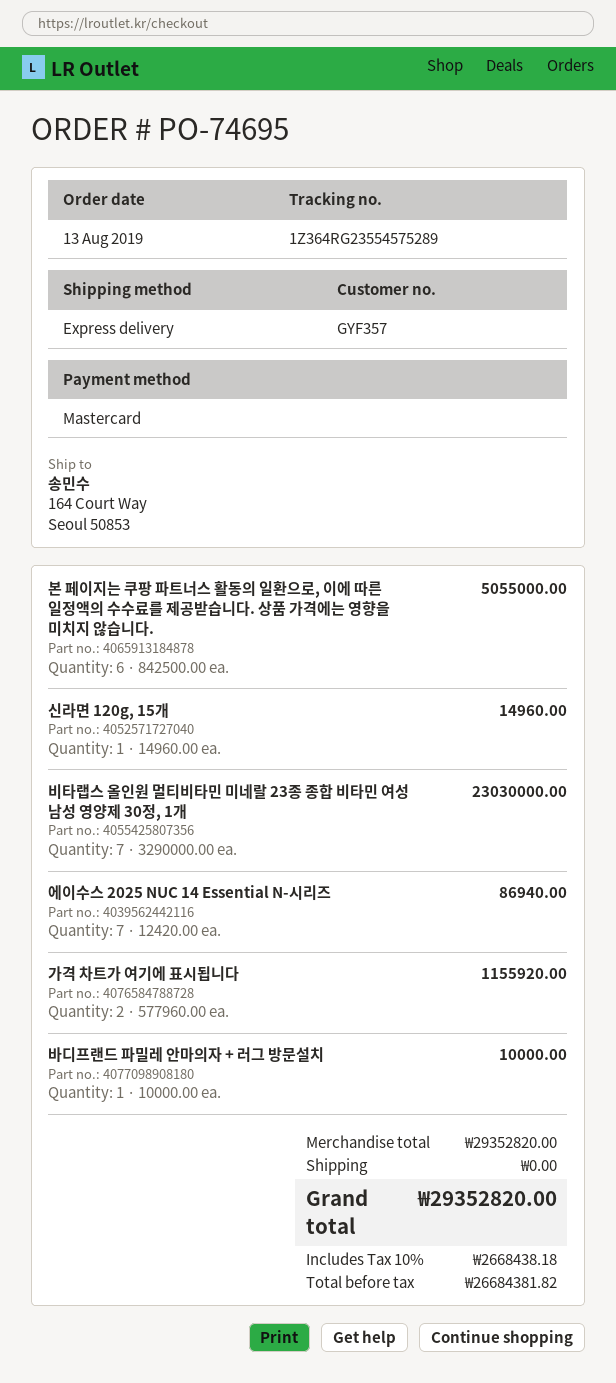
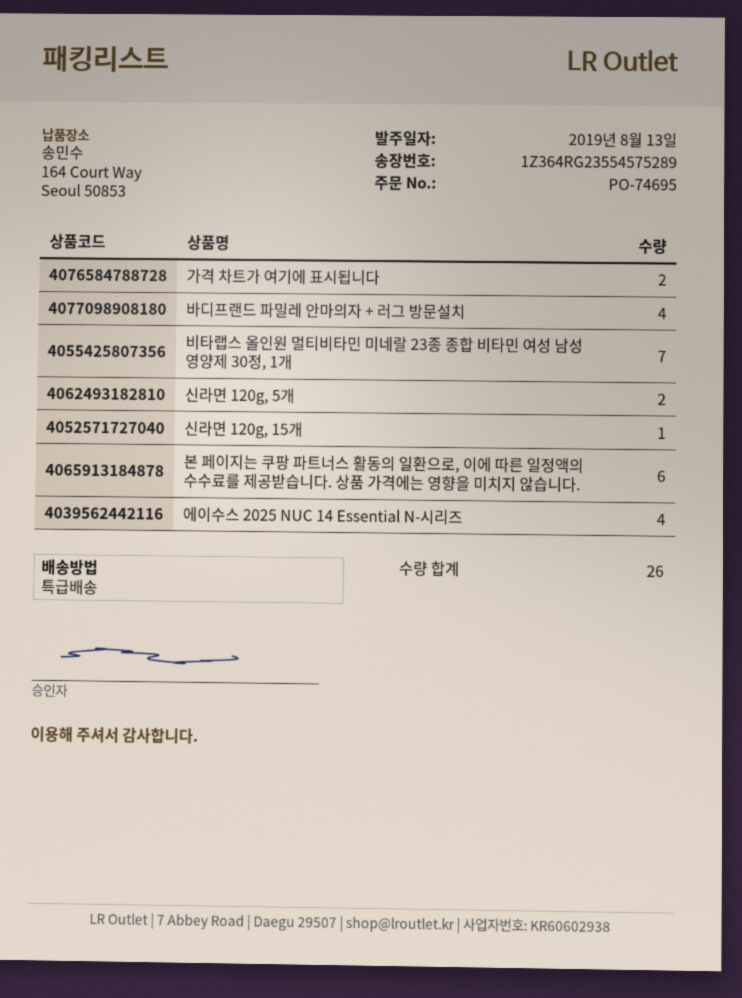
에이수스 2025 NUC 14 Essential N-시리즈: 7 -> 4
바디프랜드 파밀레 안마의자 + 러그 방문설치: 1 -> 4
신라면 120g, 5개: none -> 2

